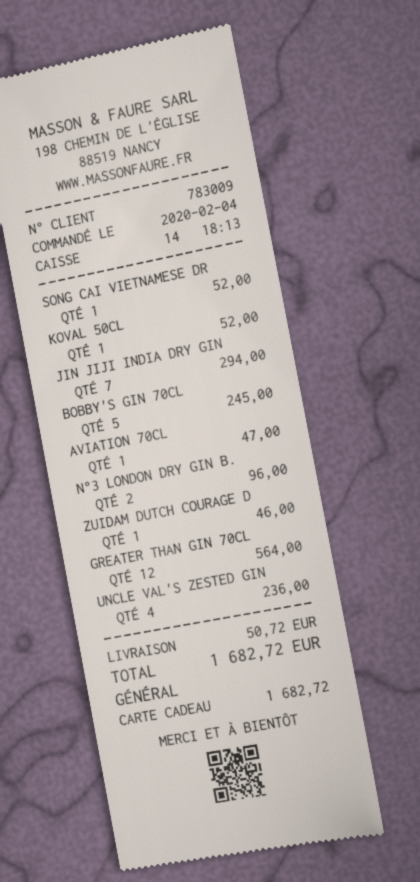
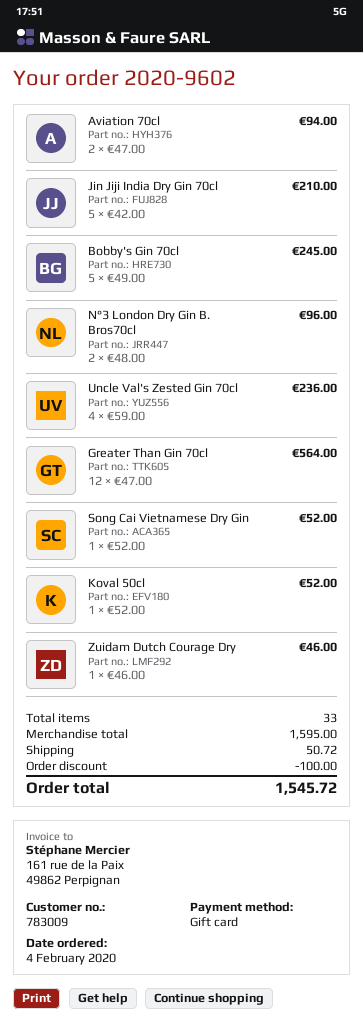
JIN JIJI INDIA DRY GIN: 7 for 294.00 -> 5 for 210.00
AVIATION 70CL: 1 for 47.00 -> 2 for 94.00
discount: none -> 100.00
total: 1682.72 -> 1545.72

